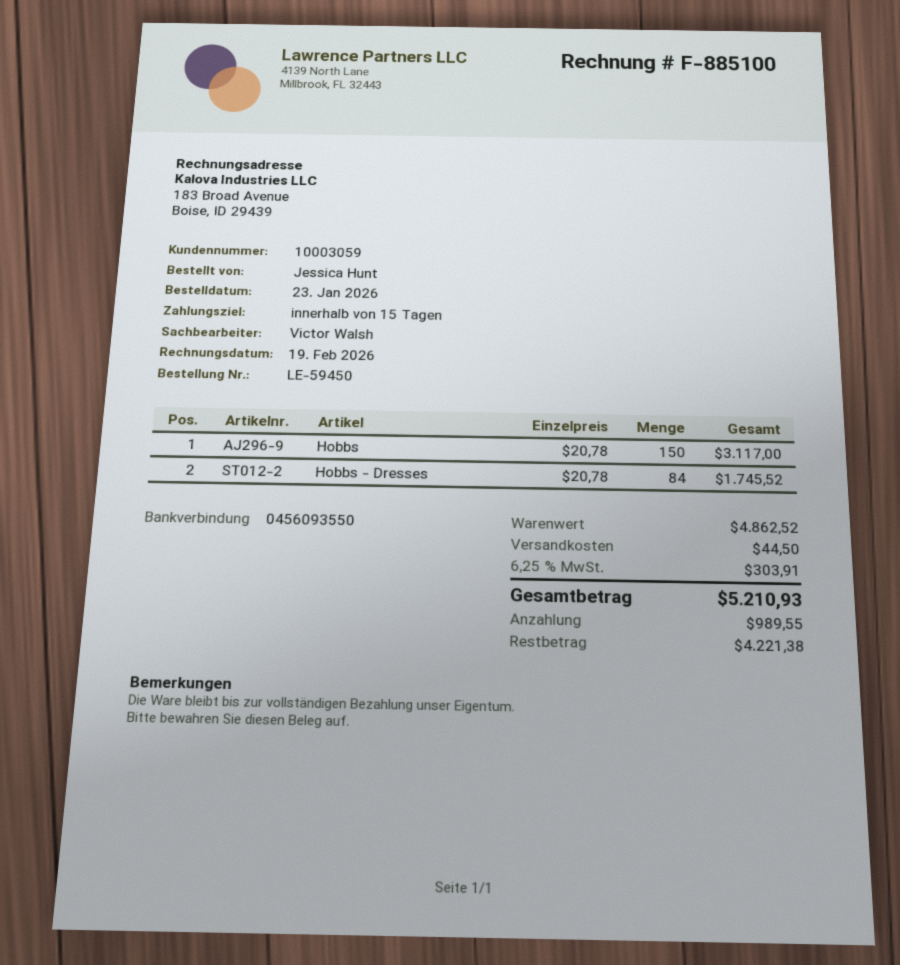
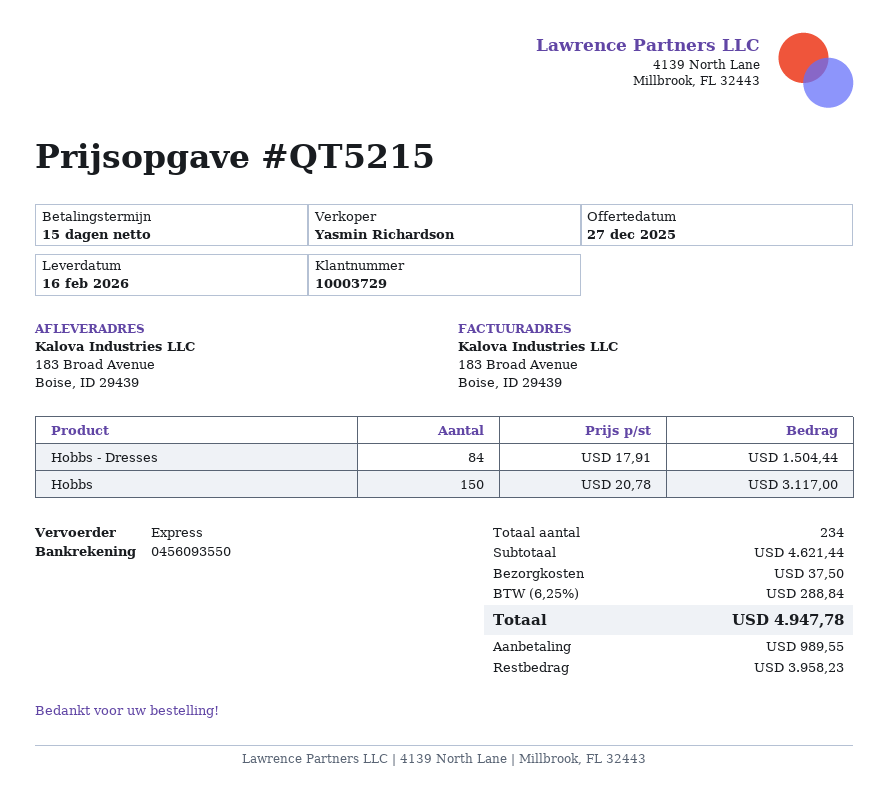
customer number: 10003059 -> 10003729
sales rep: Victor Walsh -> Yasmin Richardson
Hobbs - Dresses: 84 x 20.78 = 1745.52 -> 84 x 17.91 = 1504.44
subtotal: 4862.52 -> 4621.44
shipping: 44.50 -> 37.50
tax: 6.25% = 303.91 -> 6.25% = 288.84
total: 5210.93 -> 4947.78
balance: 4221.38 -> 3958.23

